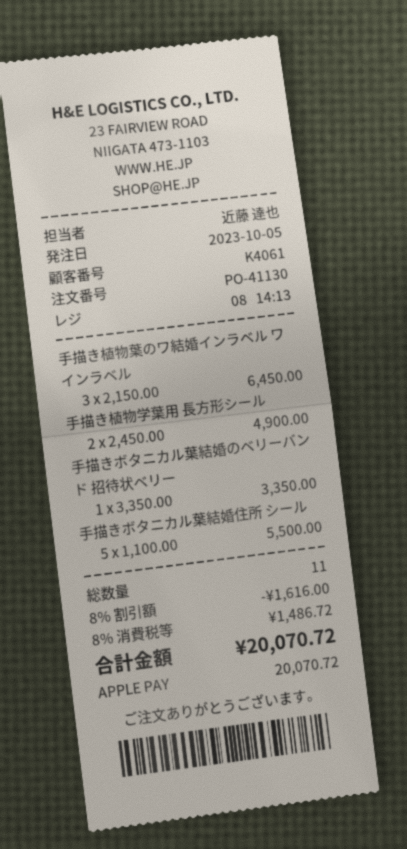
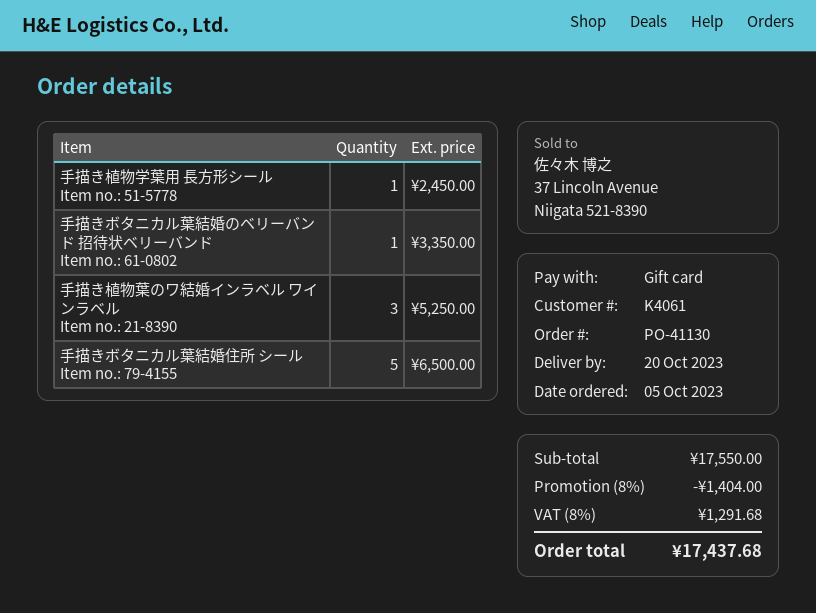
payment method: Apple Pay -> gift card
手描き植物葉のワ結婚インラベル ワインラベル: 3 for 6450.00 -> 3 for 5250.00
手描き植物学葉用 長方形シール: 2 for 4900.00 -> 1 for 2450.00
手描きボタニカル葉結婚住所 シール: 5 for 5500.00 -> 5 for 6500.00
discount: 8% = 1616.00 -> 8% = 1404.00
tax: 8% = 1486.72 -> 8% = 1291.68
total: 20070.72 -> 17437.68

